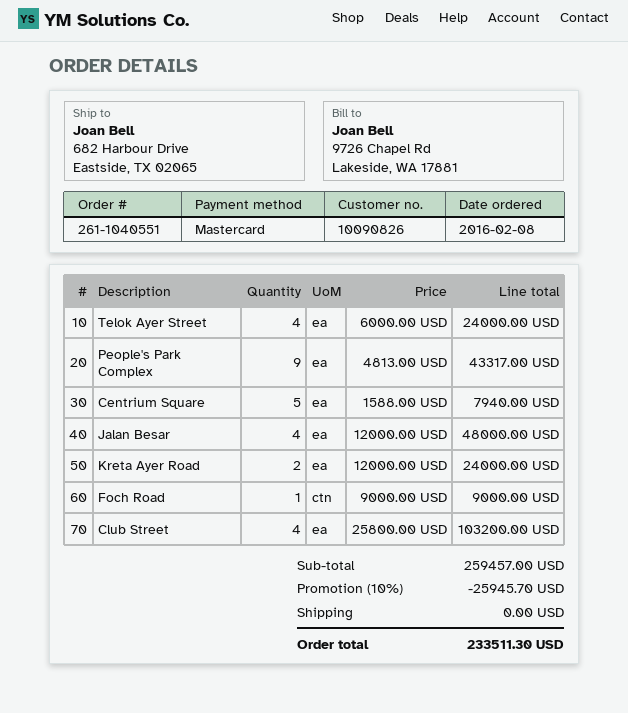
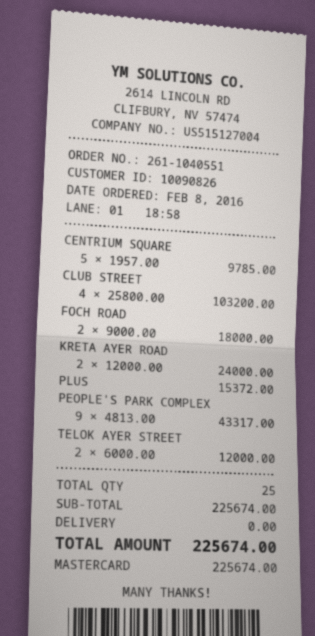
Telok Ayer Street: 4 x 6000.00 = 24000.00 -> 2 x 6000.00 = 12000.00
Centrium Square: 5 x 1588.00 = 7940.00 -> 5 x 1957.00 = 9785.00
Jalan Besar: 4 x 12000.00 = 48000.00 -> none
Foch Road: 1 x 9000.00 = 9000.00 -> 2 x 9000.00 = 18000.00
PLUS: none -> 1 x 15372.00 = 15372.00
subtotal: 259457.00 -> 225674.00
discount: 10% = 25945.70 -> none
total: 233511.30 -> 225674.00

